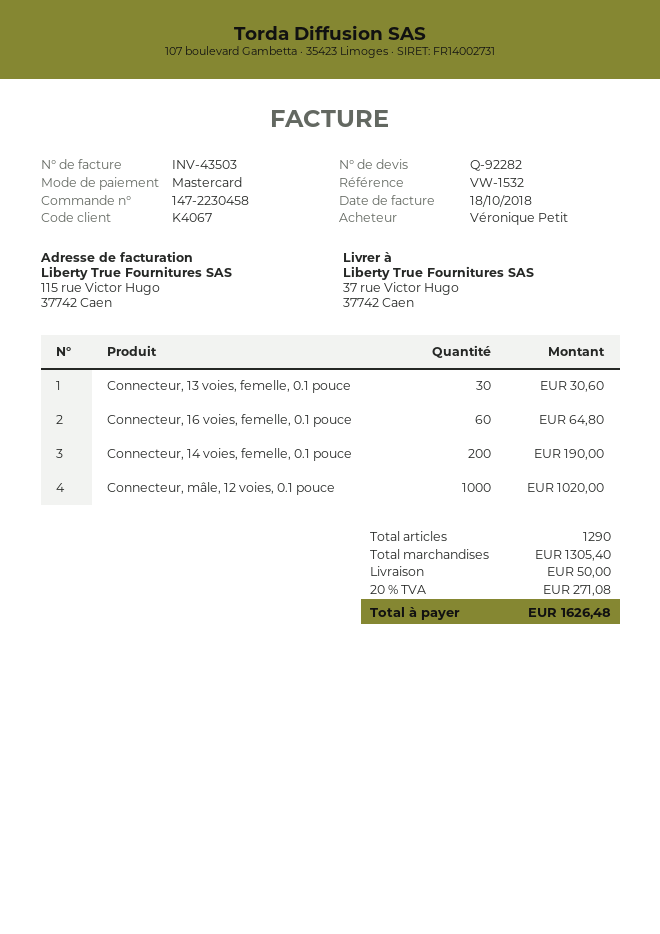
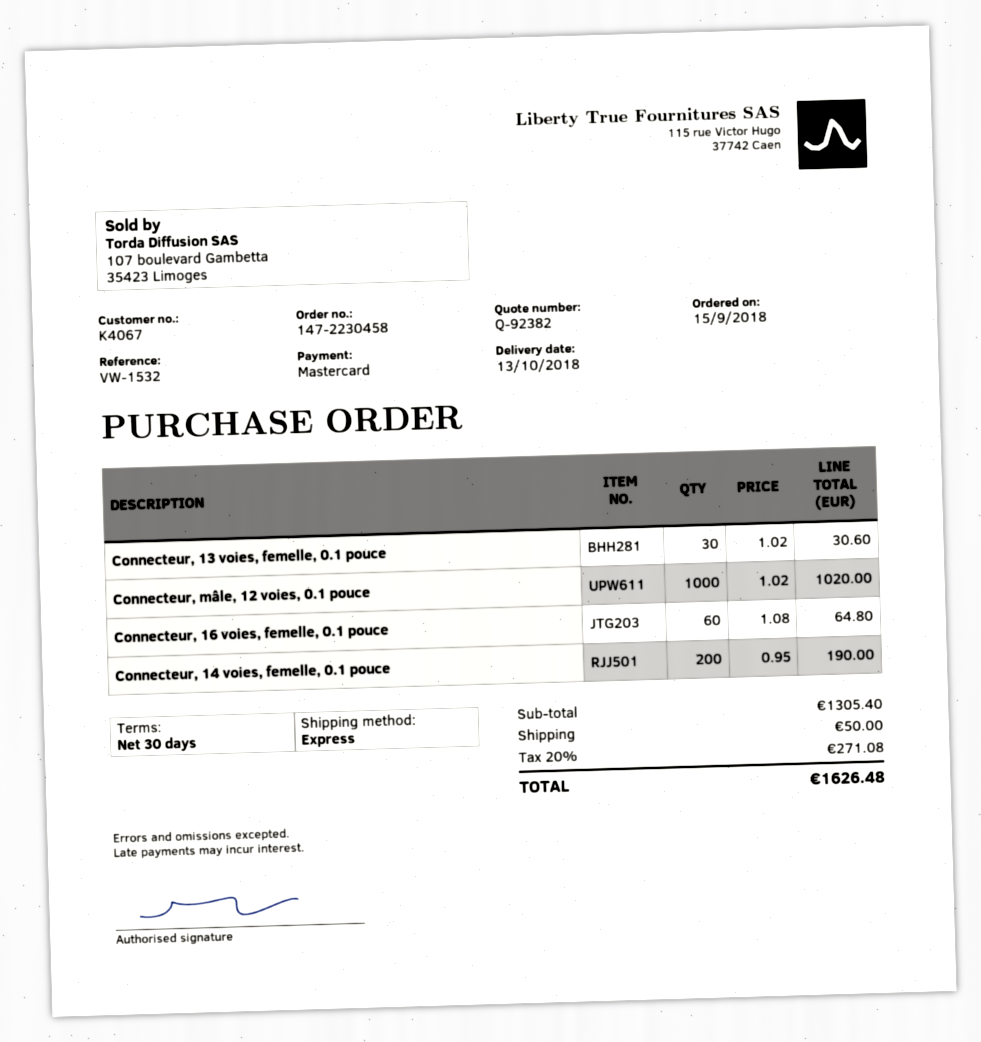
quote number: Q-92282 -> Q-92382

